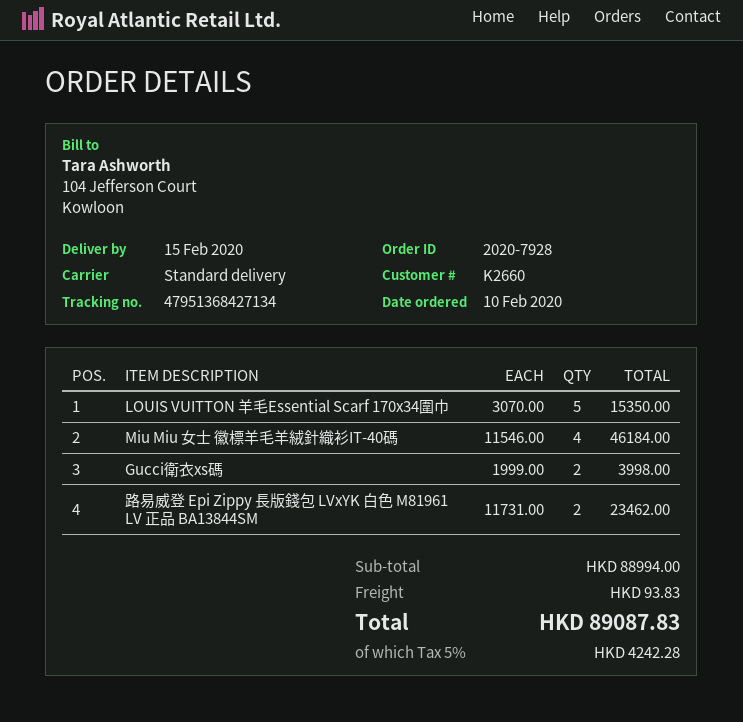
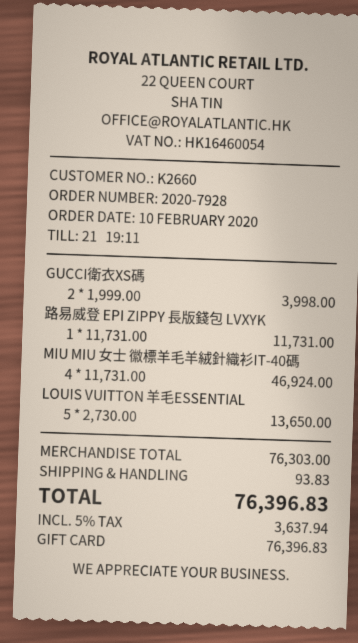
LOUIS VUITTON 羊毛Essential Scarf 170x34圍巾: 5 x 3070.00 = 15350.00 -> 5 x 2730.00 = 13650.00
Miu Miu 女士 徽標羊毛羊絨針織衫IT-40碼: 4 x 11546.00 = 46184.00 -> 4 x 11731.00 = 46924.00
路易威登 Epi Zippy 長版錢包 LVxYK 白色 M81961 LV 正品 BA13844SM: 2 x 11731.00 = 23462.00 -> 1 x 11731.00 = 11731.00
subtotal: 88994.00 -> 76303.00
tax: 5% = 4242.28 -> 5% = 3637.94
total: 89087.83 -> 76396.83

